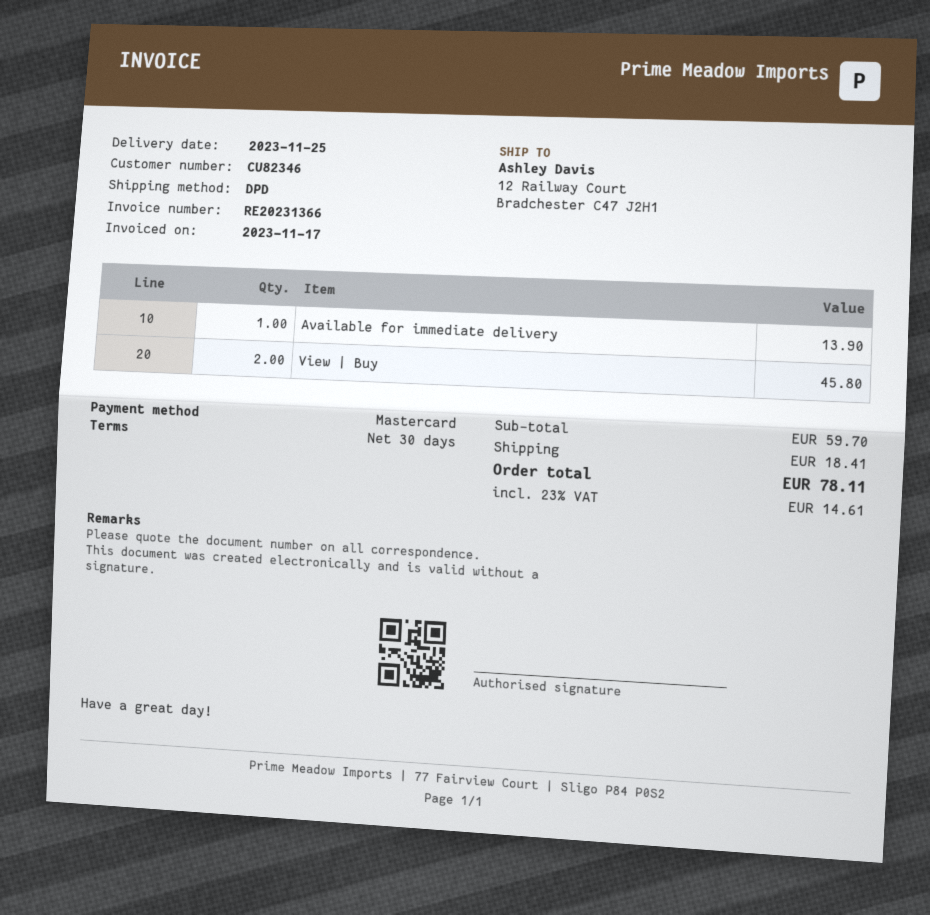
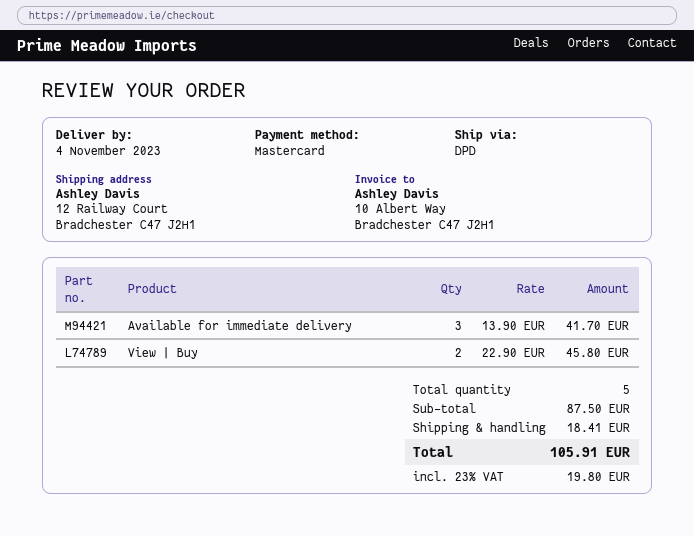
delivery date: 2023-11-25 -> 2023-11-04
Available for immediate delivery: 1 for 13.90 -> 3 for 41.70
subtotal: 59.70 -> 87.50
tax: 23% = 14.61 -> 23% = 19.80
total: 78.11 -> 105.91

